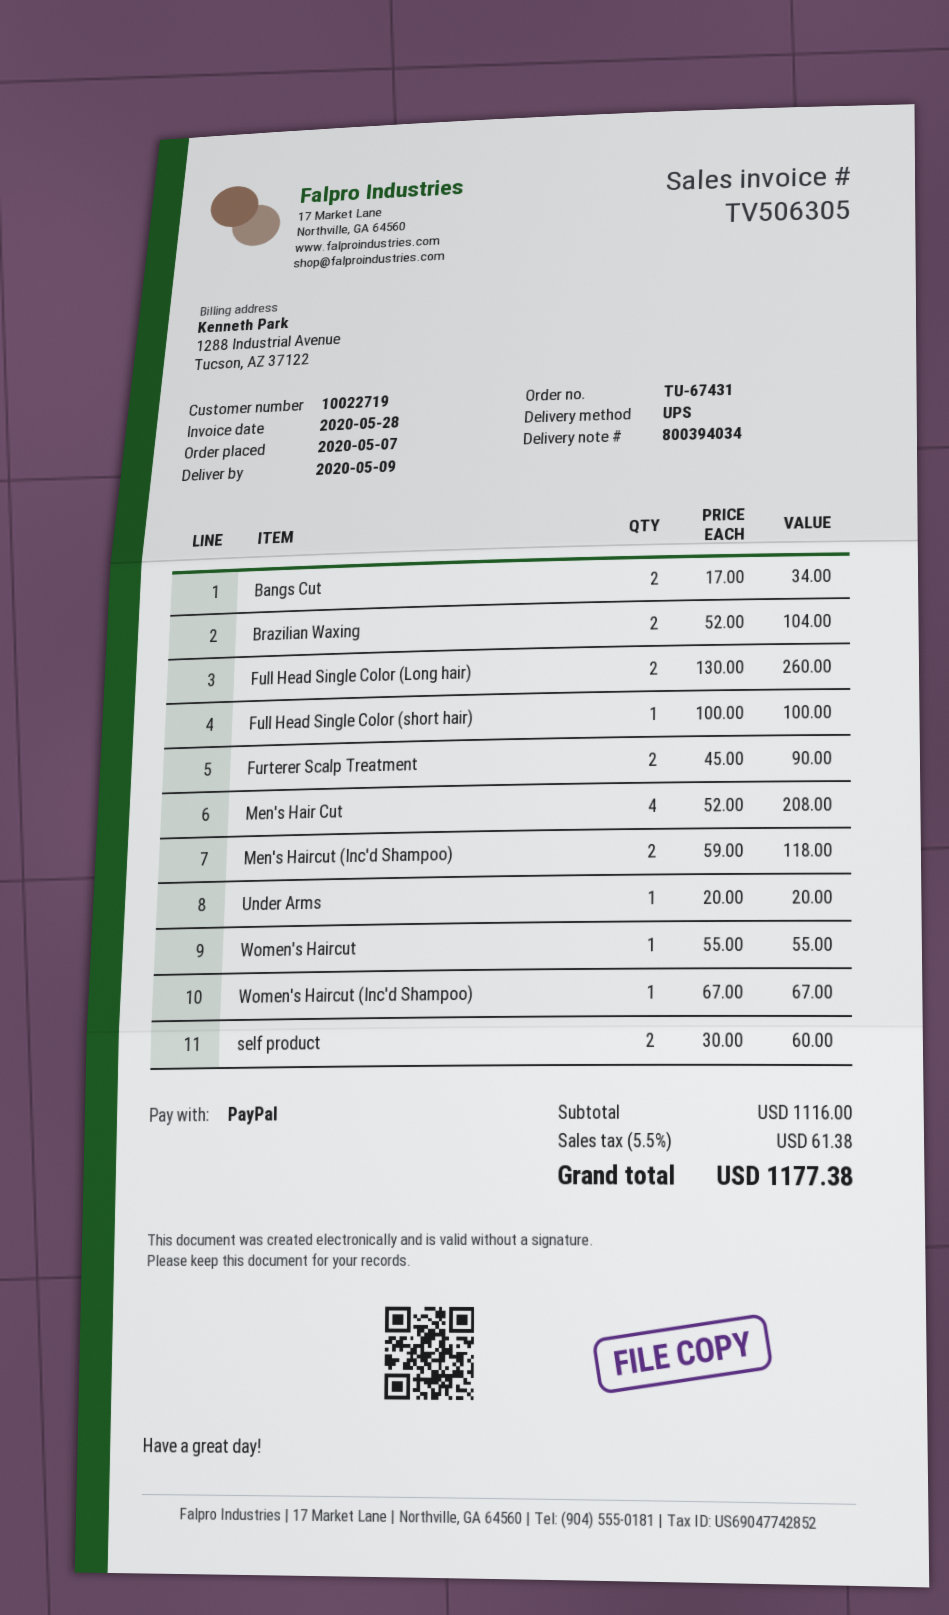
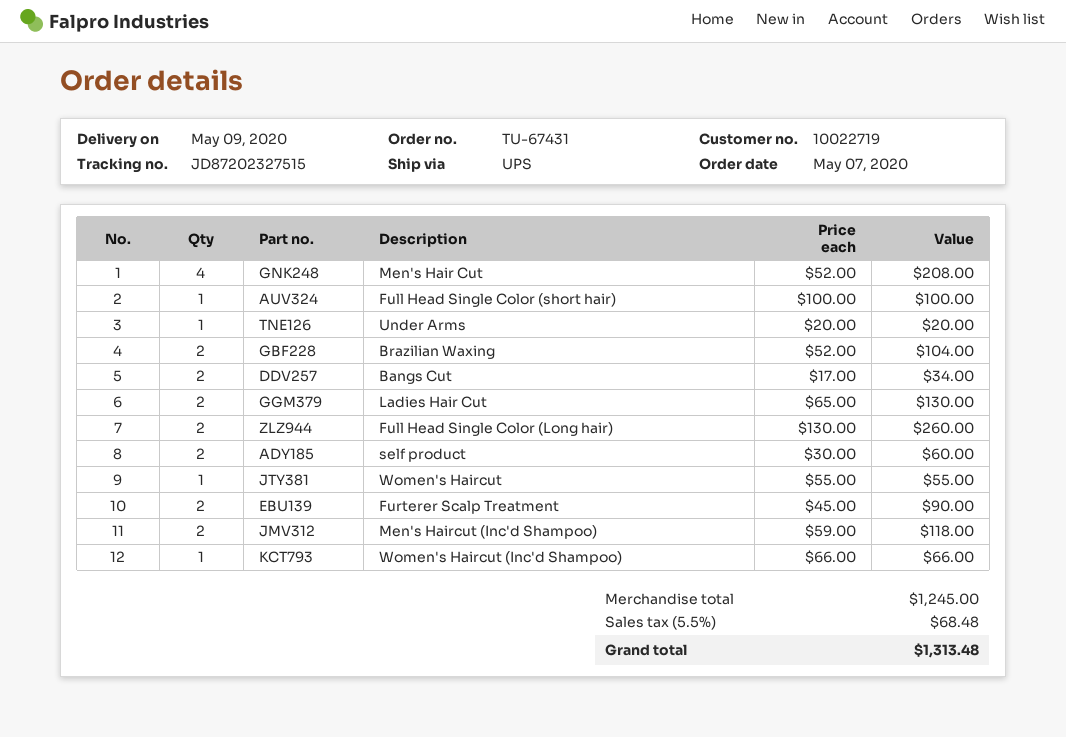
Women's Haircut (Inc'd Shampoo): 1 x 67.00 = 67.00 -> 1 x 66.00 = 66.00
Ladies Hair Cut: none -> 2 x 65.00 = 130.00
subtotal: 1116.00 -> 1245.00
tax: 5.5% = 61.38 -> 5.5% = 68.48
total: 1177.38 -> 1313.48

